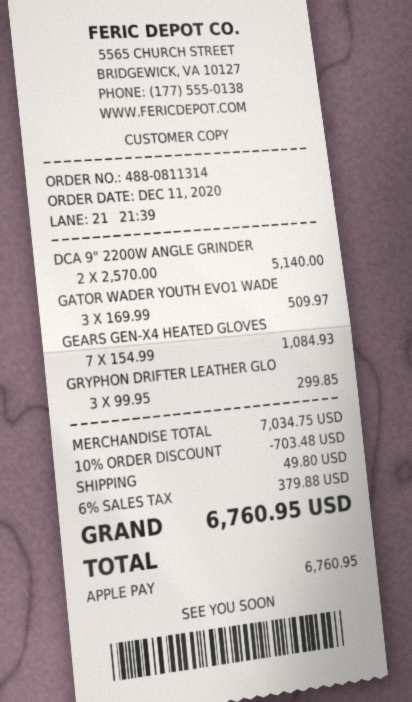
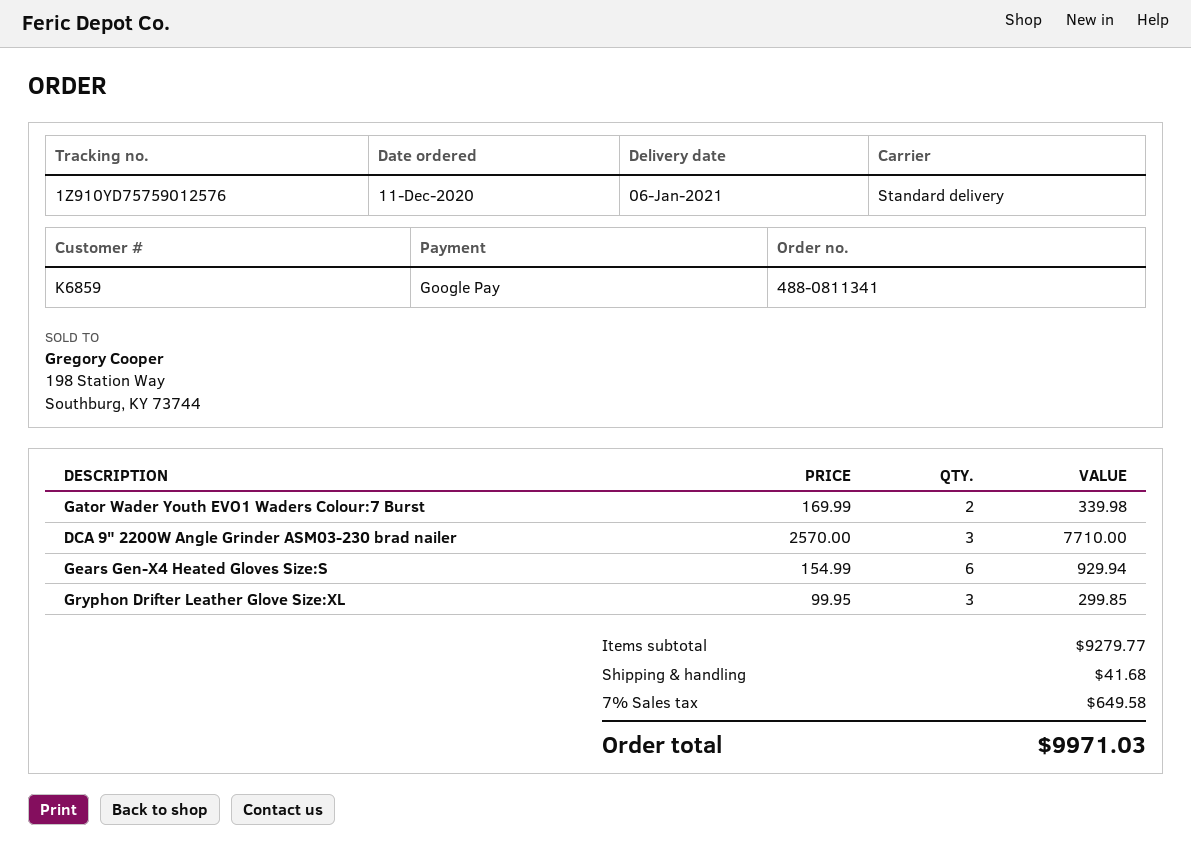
order number: 488-0811314 -> 488-0811341
payment method: Apple Pay -> Google Pay
DCA 9" 2200W ANGLE GRINDER: 2 x 2570.00 = 5140.00 -> 3 x 2570.00 = 7710.00
GATOR WADER YOUTH EVO1 WADE: 3 x 169.99 = 509.97 -> 2 x 169.99 = 339.98
GEARS GEN-X4 HEATED GLOVES: 7 x 154.99 = 1084.93 -> 6 x 154.99 = 929.94
subtotal: 7034.75 -> 9279.77
discount: 10% = 703.48 -> none
shipping: 49.80 -> 41.68
tax: 6% = 379.88 -> 7% = 649.58
total: 6760.95 -> 9971.03

